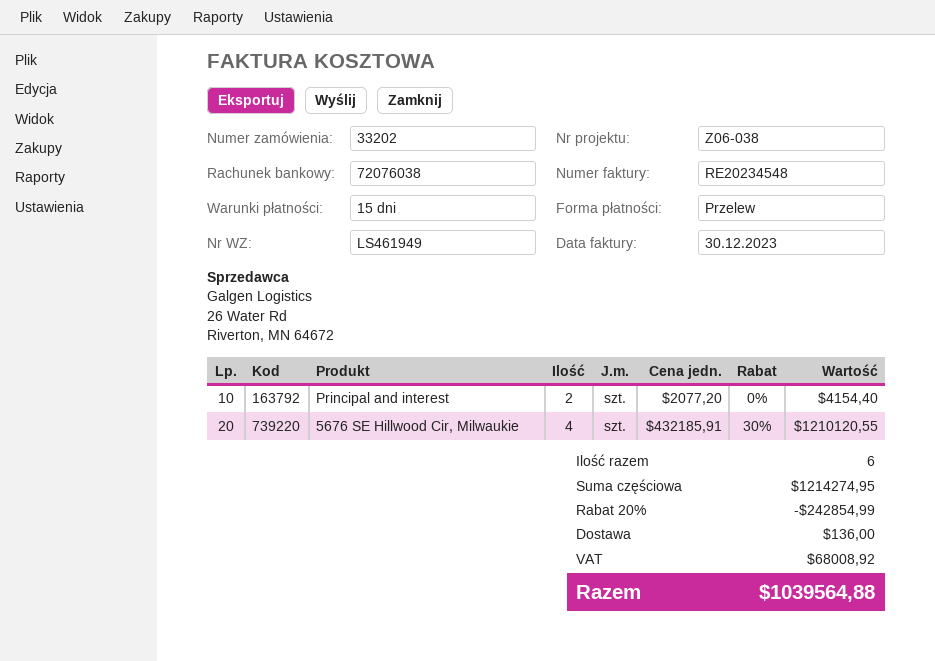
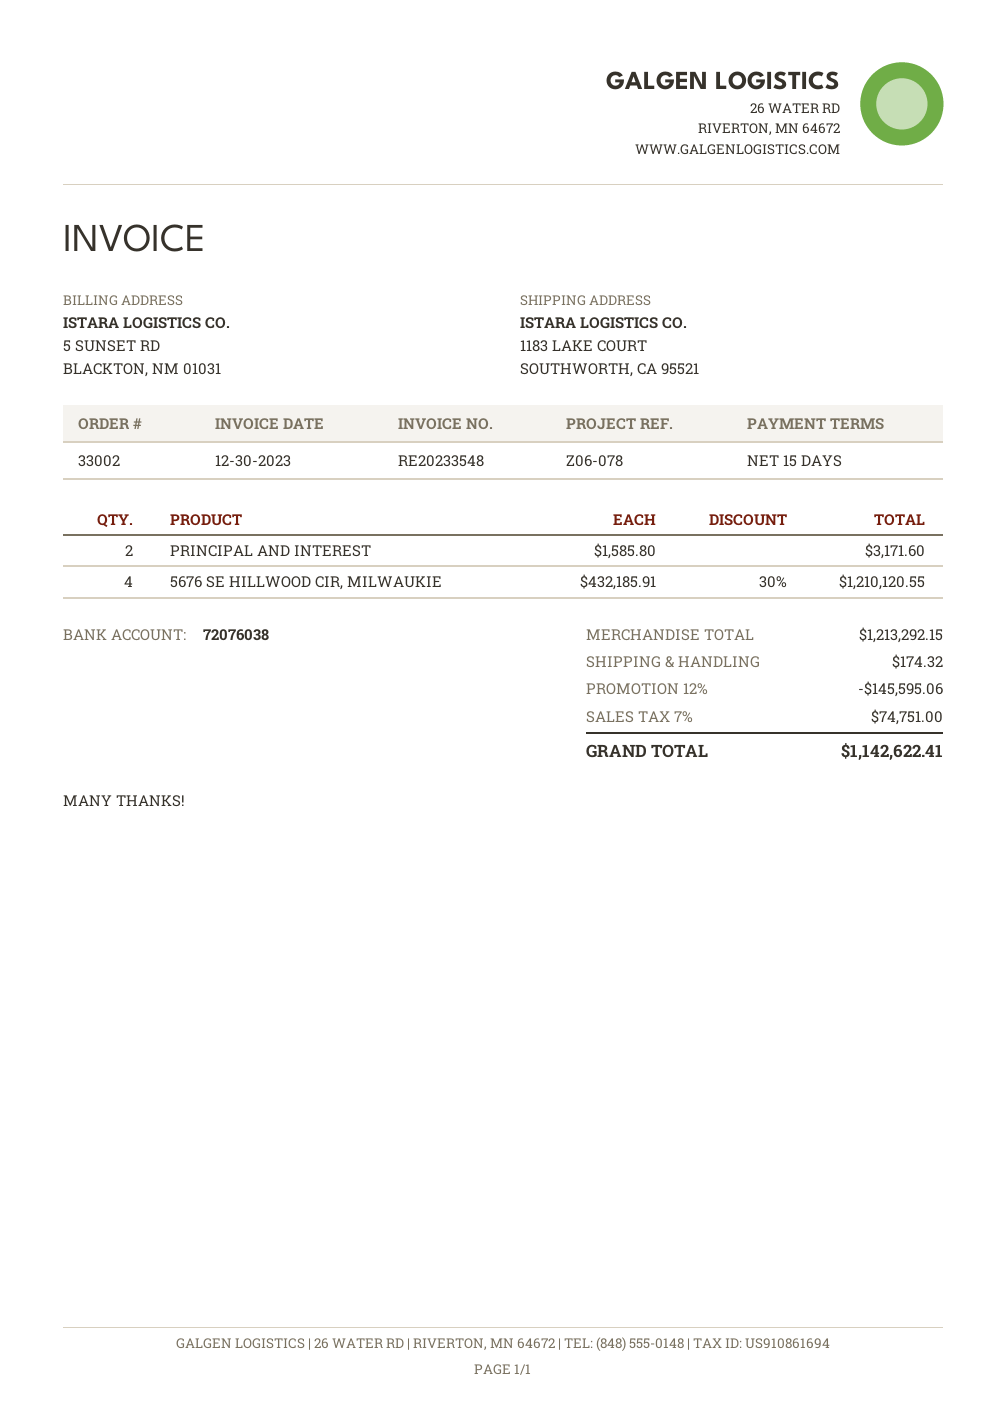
order number: 33202 -> 33002
invoice number: RE20234548 -> RE20233548
reference: Z06-038 -> Z06-078
Principal and interest: 2 x 2077.20 = 4154.40 -> 2 x 1585.80 = 3171.60
subtotal: 1214274.95 -> 1213292.15
discount: 20% = 242854.99 -> 12% = 145595.06
shipping: 136.00 -> 174.32
tax: 68008.92 -> 74751.00
total: 1039564.88 -> 1142622.41

